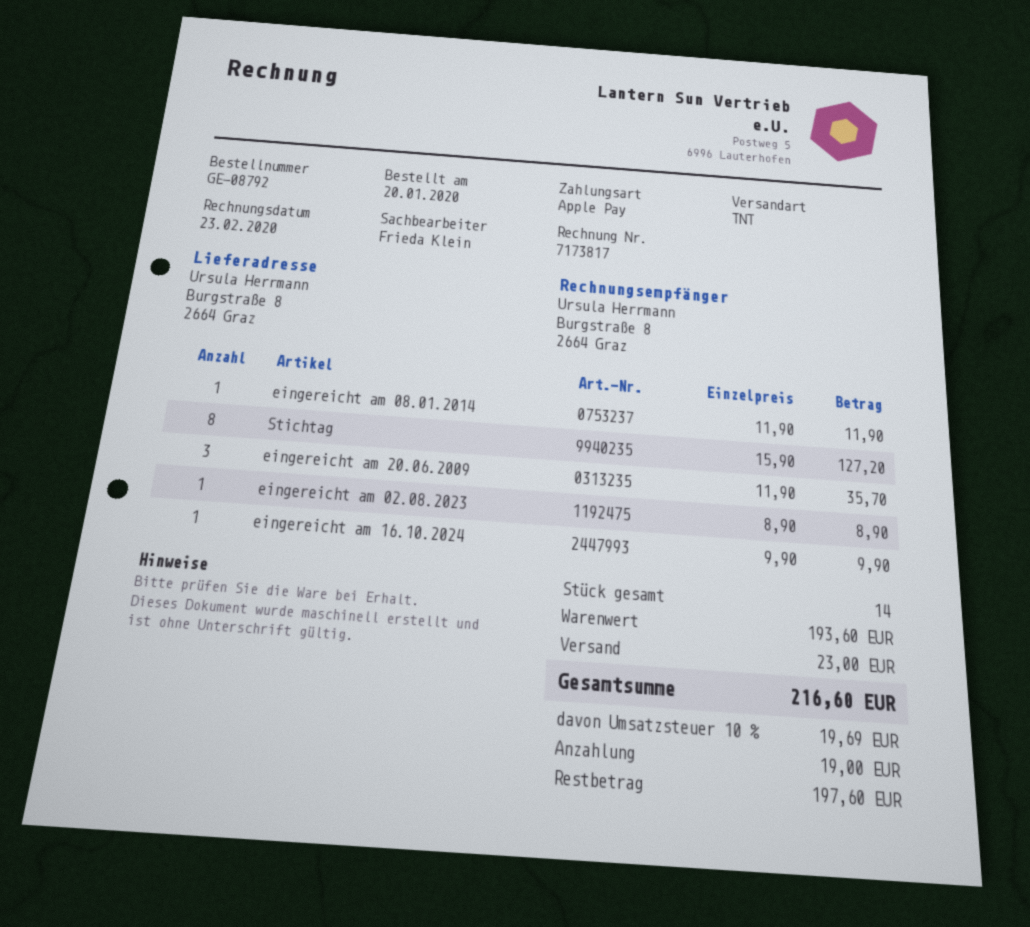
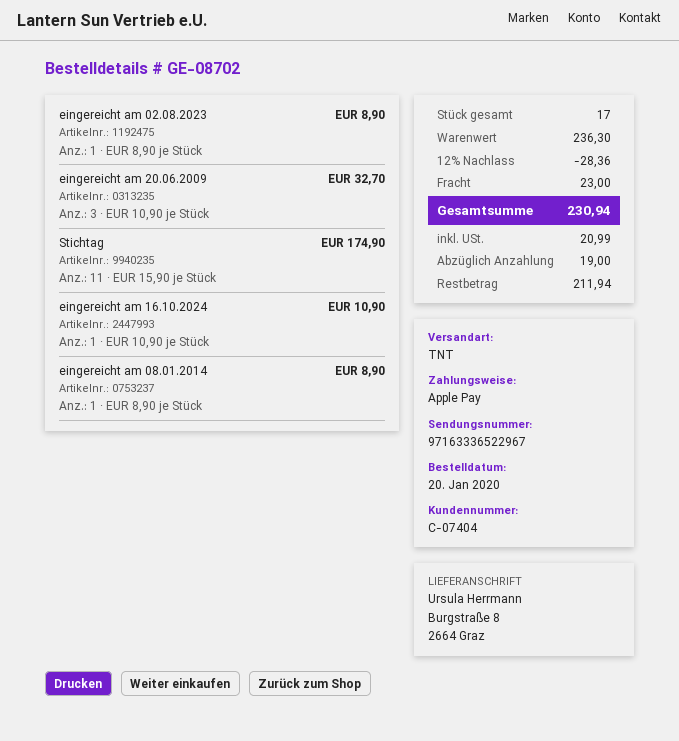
order number: GE-08792 -> GE-08702
eingereicht am 08.01.2014: 1 x 11.90 = 11.90 -> 1 x 8.90 = 8.90
Stichtag: 8 x 15.90 = 127.20 -> 11 x 15.90 = 174.90
eingereicht am 20.06.2009: 3 x 11.90 = 35.70 -> 3 x 10.90 = 32.70
eingereicht am 16.10.2024: 1 x 9.90 = 9.90 -> 1 x 10.90 = 10.90
total quantity: 14 -> 17
subtotal: 193.60 -> 236.30
discount: none -> 12% = 28.36
tax: 19.69 -> 20.99
total: 216.60 -> 230.94
balance: 197.60 -> 211.94

